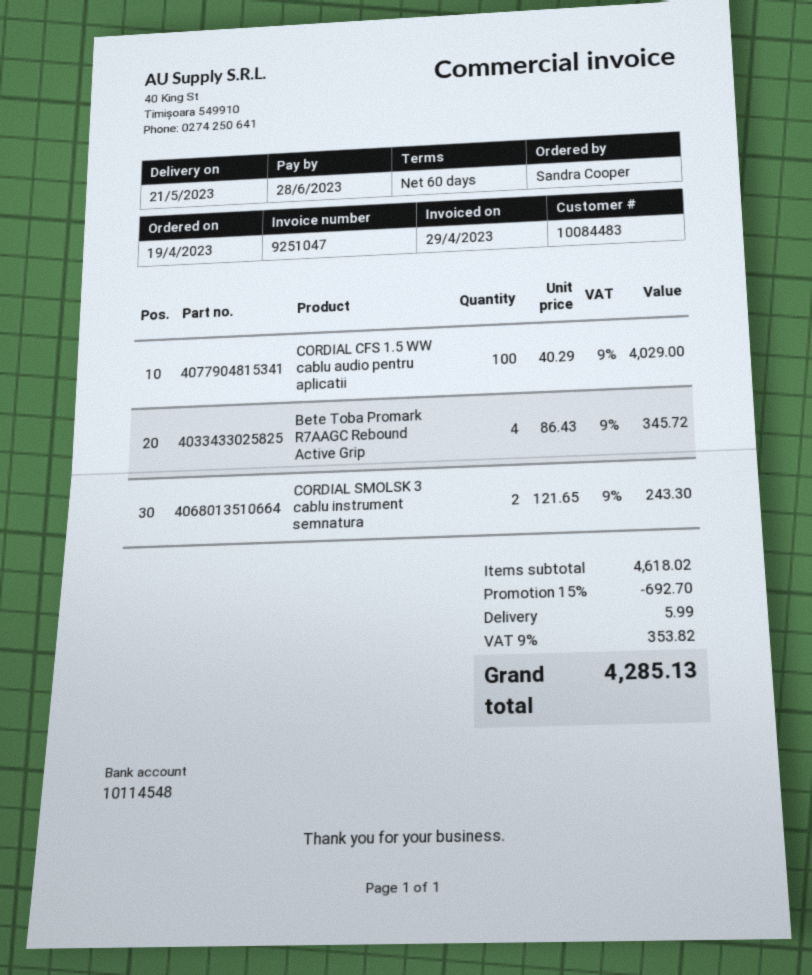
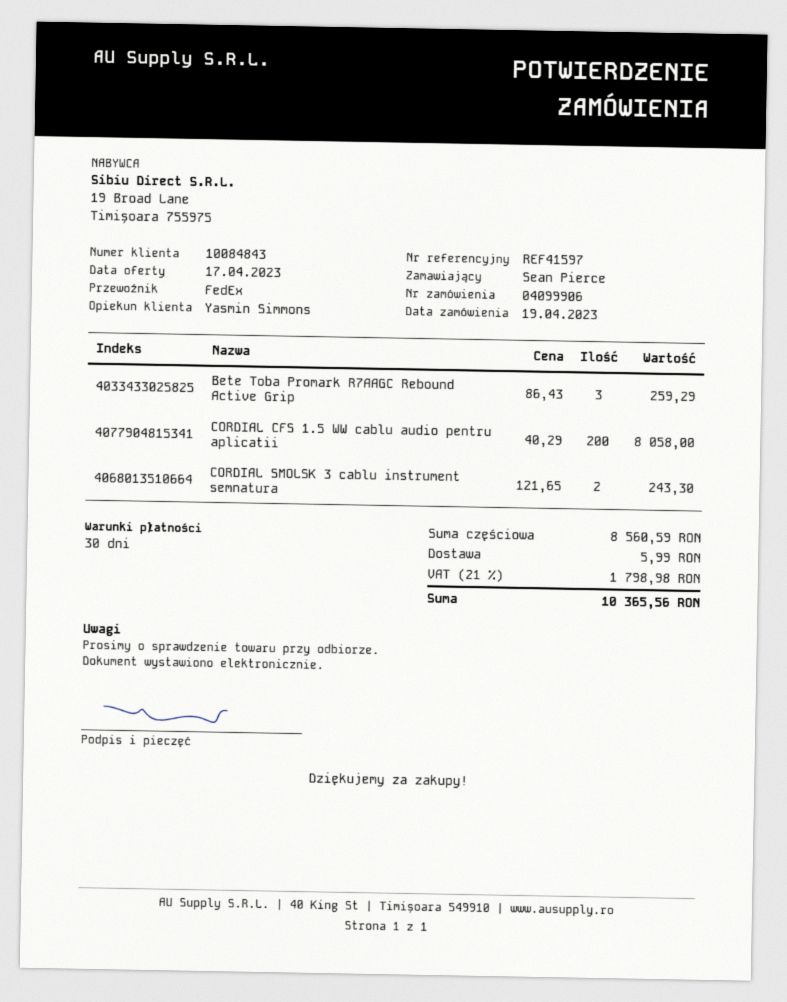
payment terms: 60 days -> 30 days
customer number: 10084483 -> 10084843
ordered by: Sandra Cooper -> Sean Pierce
CORDIAL CFS 1.5 WW cablu audio pentru aplicatii: 100 x 40.29 = 4029.00 -> 200 x 40.29 = 8058.00
Bete Toba Promark R7AAGC Rebound Active Grip: 4 x 86.43 = 345.72 -> 3 x 86.43 = 259.29
subtotal: 4618.02 -> 8560.59
discount: 15% = 692.70 -> none
tax: 9% = 353.82 -> 21% = 1798.98
total: 4285.13 -> 10365.56

